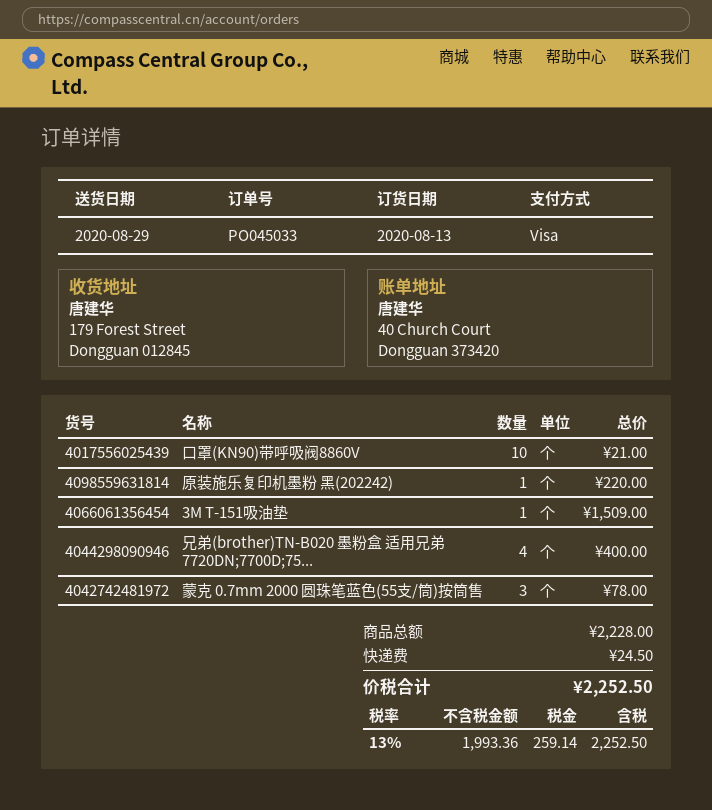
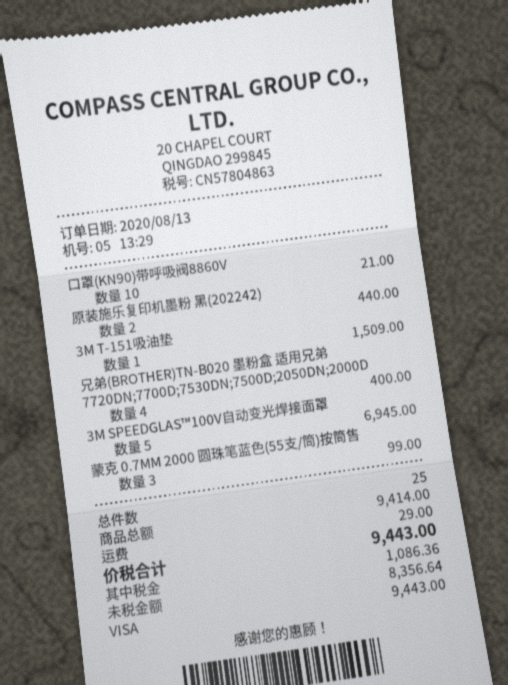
原装施乐复印机墨粉 黑(202242): 1 for 220.00 -> 2 for 440.00
蒙克 0.7mm 2000 圆珠笔蓝色(55支/筒)按筒售: 3 for 78.00 -> 3 for 99.00
3M SPEEDGLAS™100V自动变光焊接面罩: none -> 5 for 6945.00
subtotal: 2228.00 -> 9414.00
shipping: 24.50 -> 29.00
net: 1993.36 -> 8356.64
tax: 259.14 -> 1086.36
total: 2252.50 -> 9443.00

